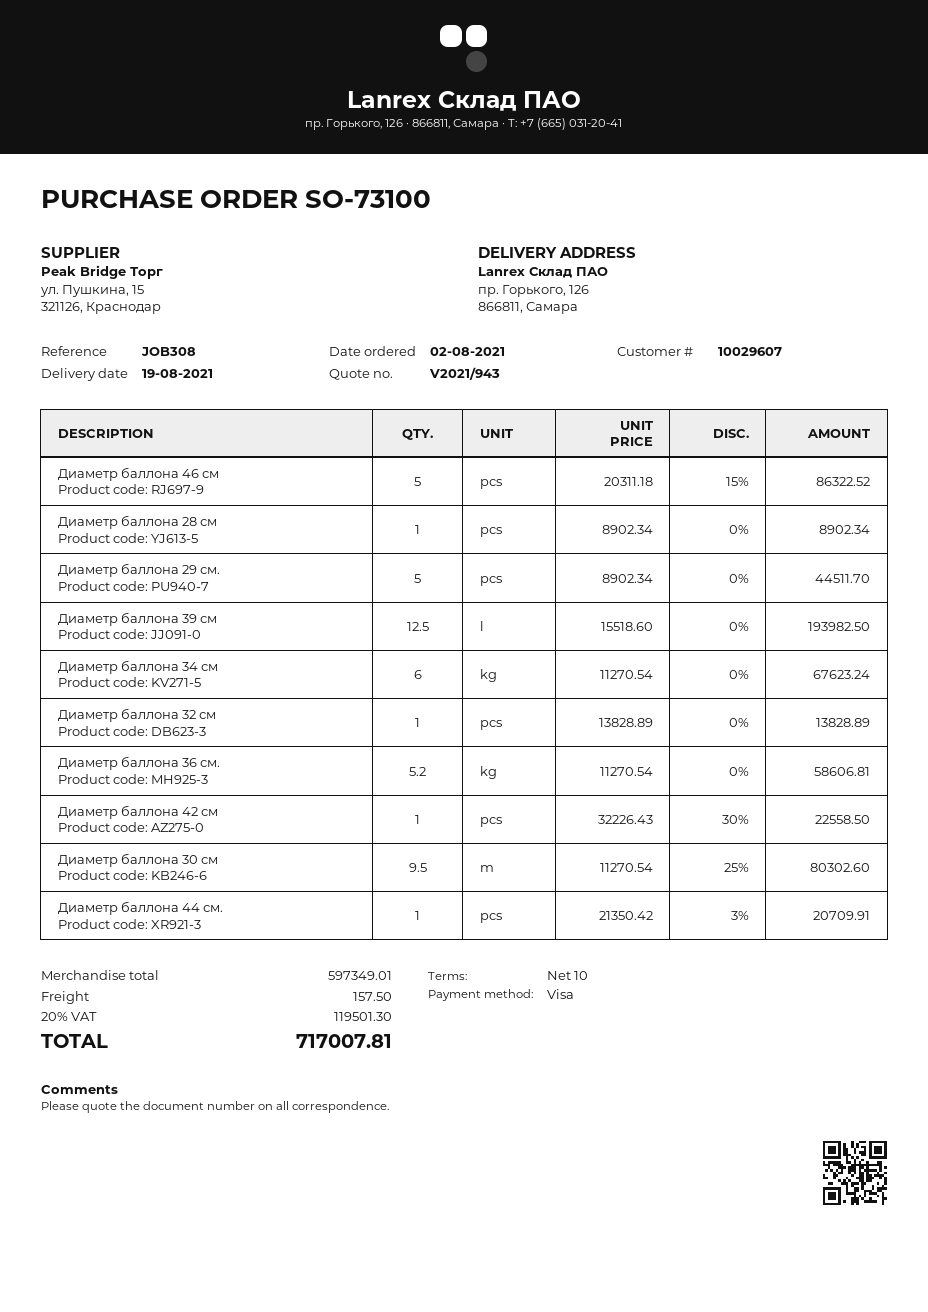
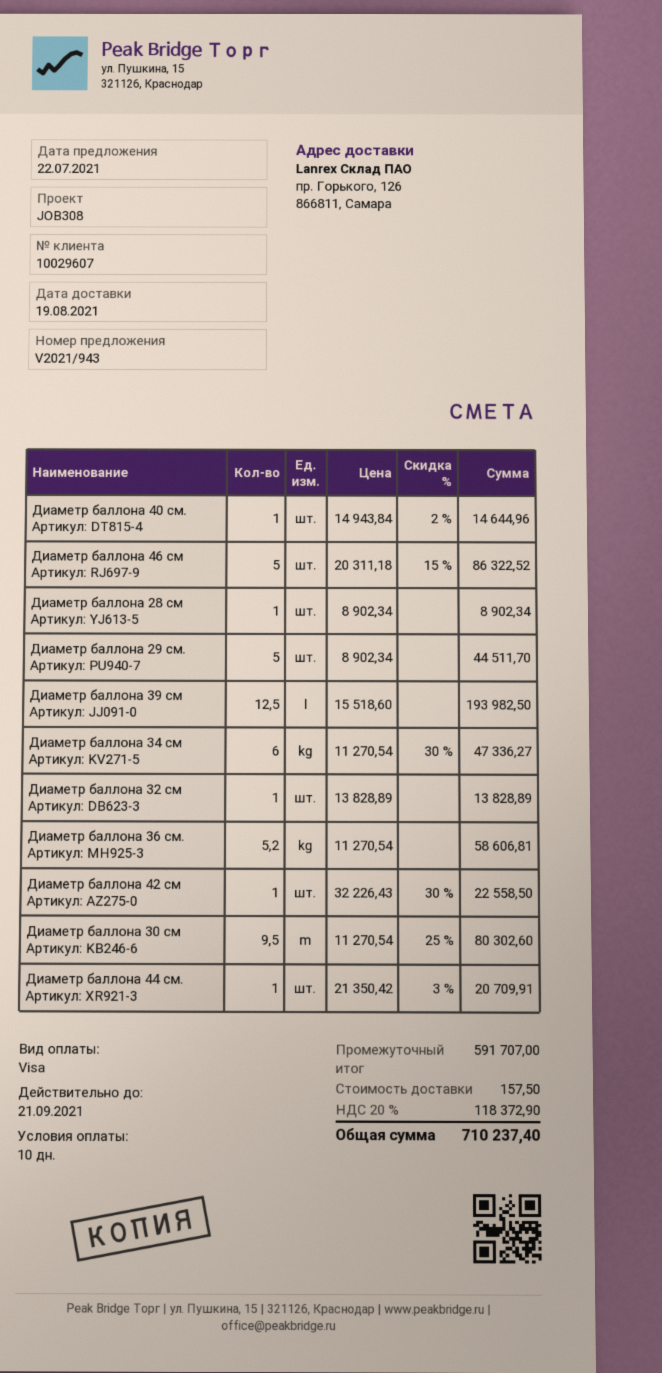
Диаметр баллона 34 см: 6 x 11270.54 = 67623.24 -> 6 x 11270.54 - 30% = 47336.27
Диаметр баллона 40 см.: none -> 1 x 14943.84 - 2% = 14644.96
subtotal: 597349.01 -> 591707.00
tax: 20% = 119501.30 -> 20% = 118372.90
total: 717007.81 -> 710237.40

